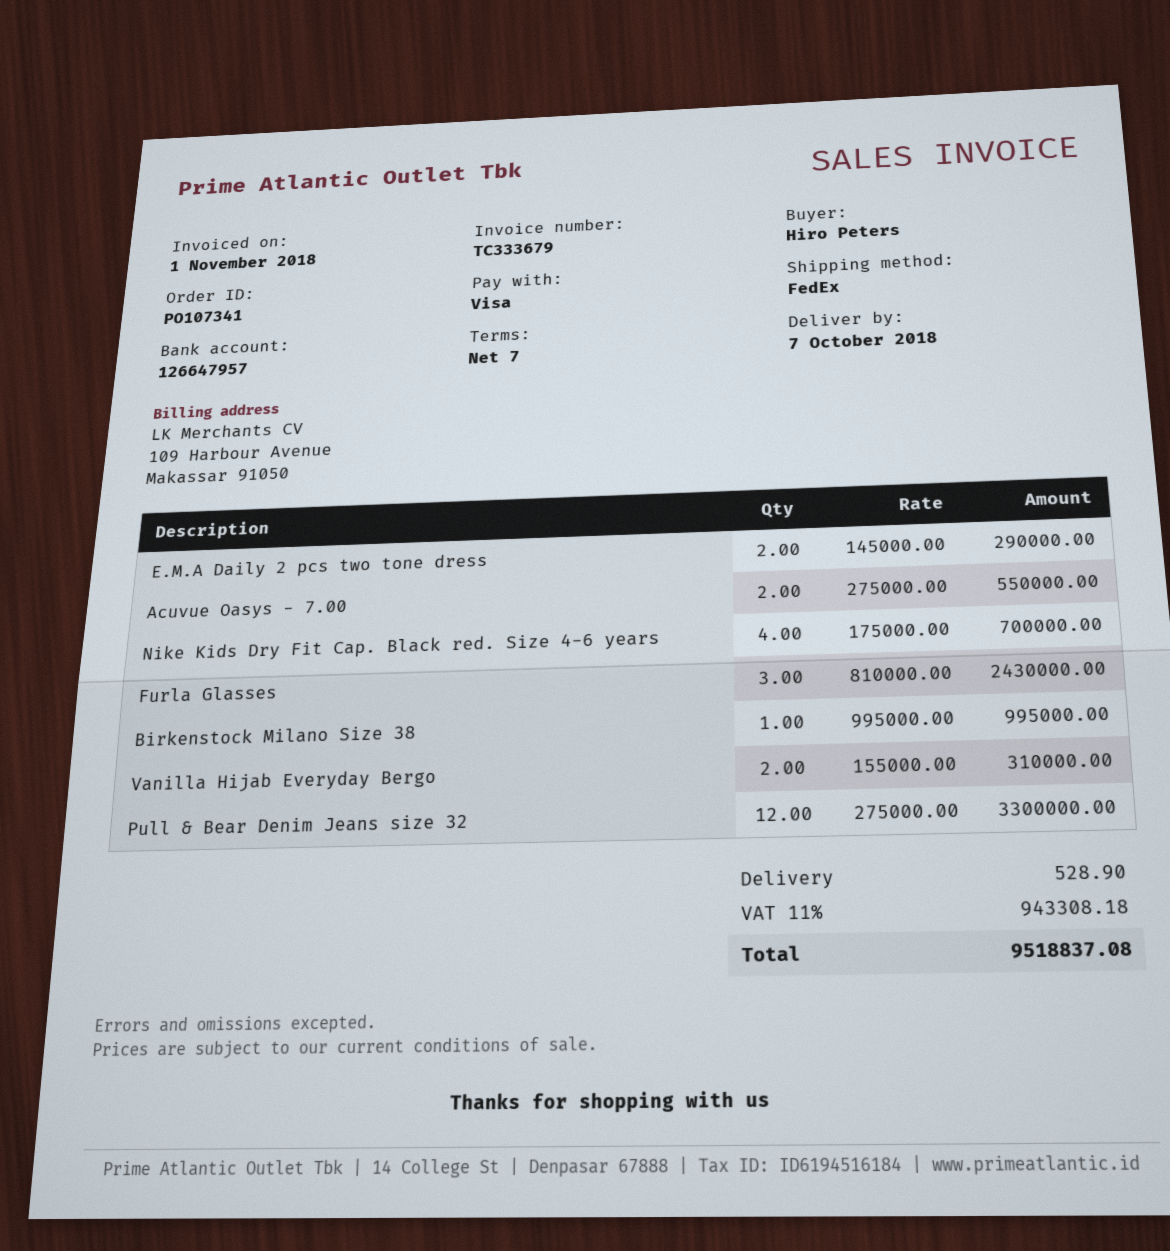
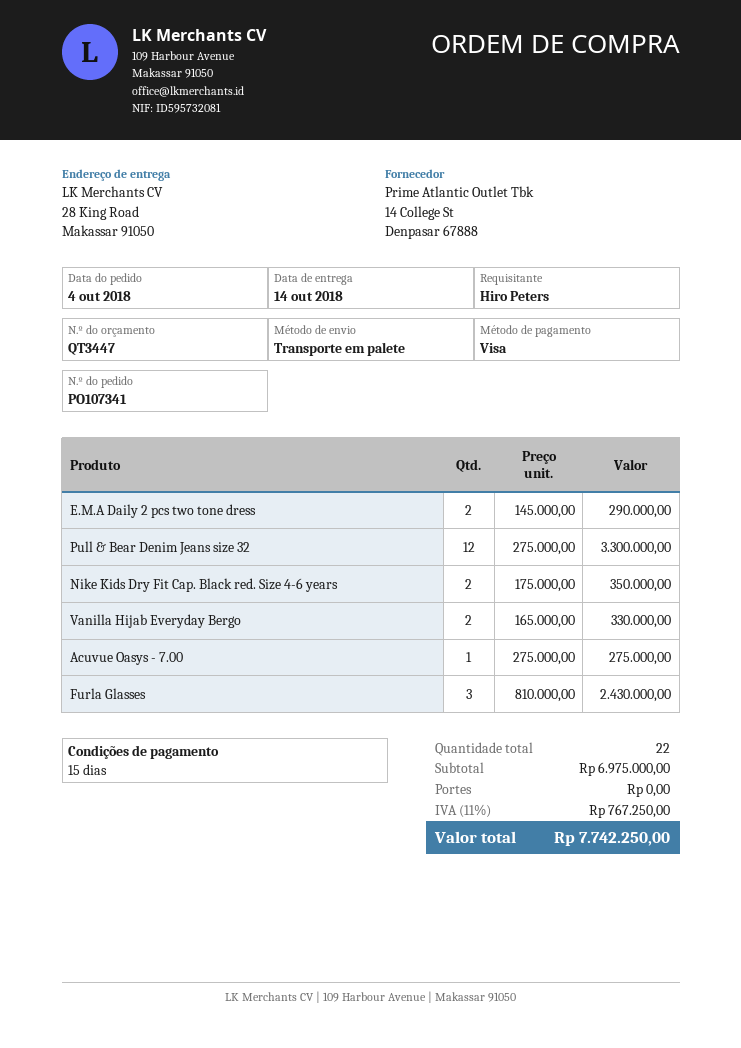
delivery date: 2018-10-07 -> 2018-10-14
payment terms: 7 days -> 15 days
shipping method: FedEx -> pallet freight
Acuvue Oasys - 7.00: 2 x 275000.00 = 550000.00 -> 1 x 275000.00 = 275000.00
Nike Kids Dry Fit Cap. Black red. Size 4-6 years: 4 x 175000.00 = 700000.00 -> 2 x 175000.00 = 350000.00
Birkenstock Milano Size 38: 1 x 995000.00 = 995000.00 -> none
Vanilla Hijab Everyday Bergo: 2 x 155000.00 = 310000.00 -> 2 x 165000.00 = 330000.00
shipping: 528.90 -> 0.00
tax: 11% = 943308.18 -> 11% = 767250.00
total: 9518837.08 -> 7742250.00

